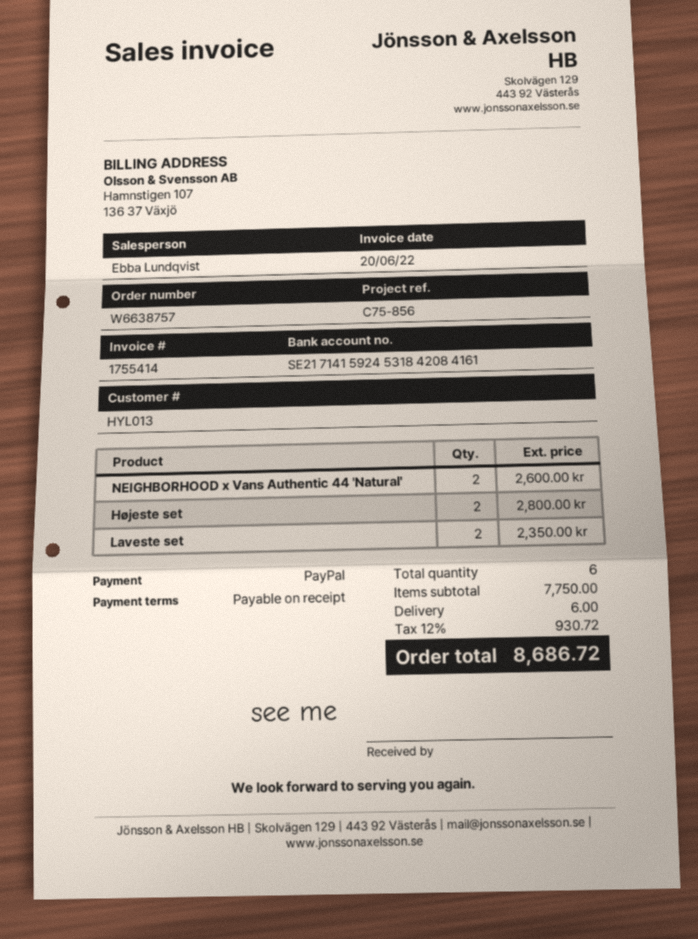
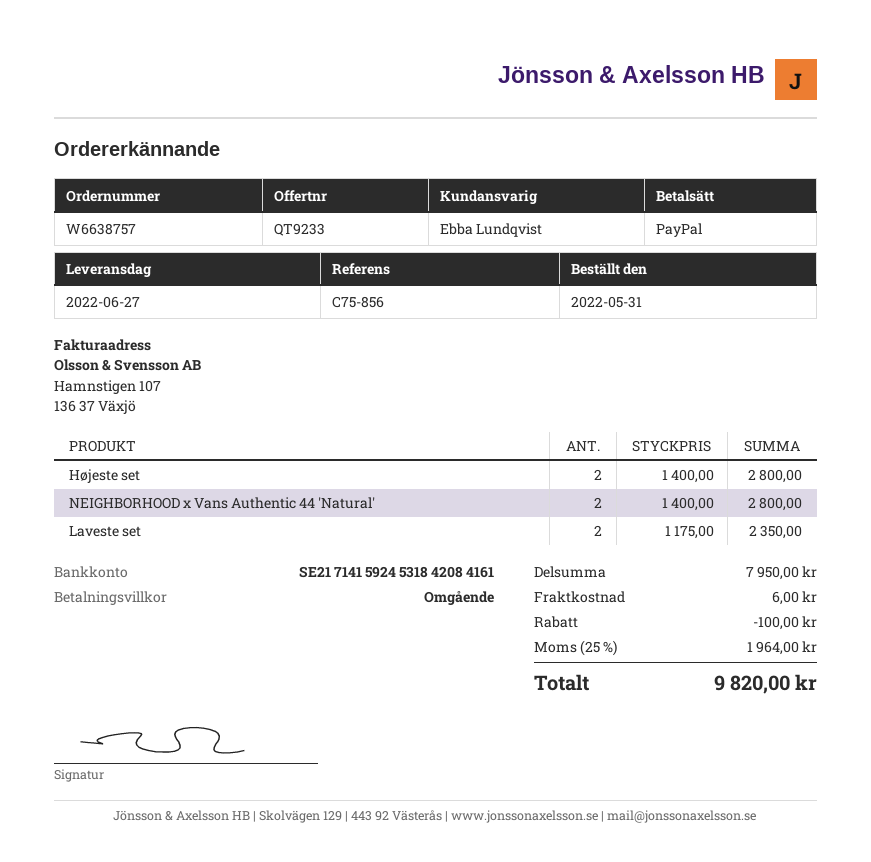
NEIGHBORHOOD x Vans Authentic 44 'Natural': 2 for 2600.00 -> 2 for 2800.00
subtotal: 7750.00 -> 7950.00
discount: none -> 100.00
tax: 12% = 930.72 -> 25% = 1964.00
total: 8686.72 -> 9820.00

